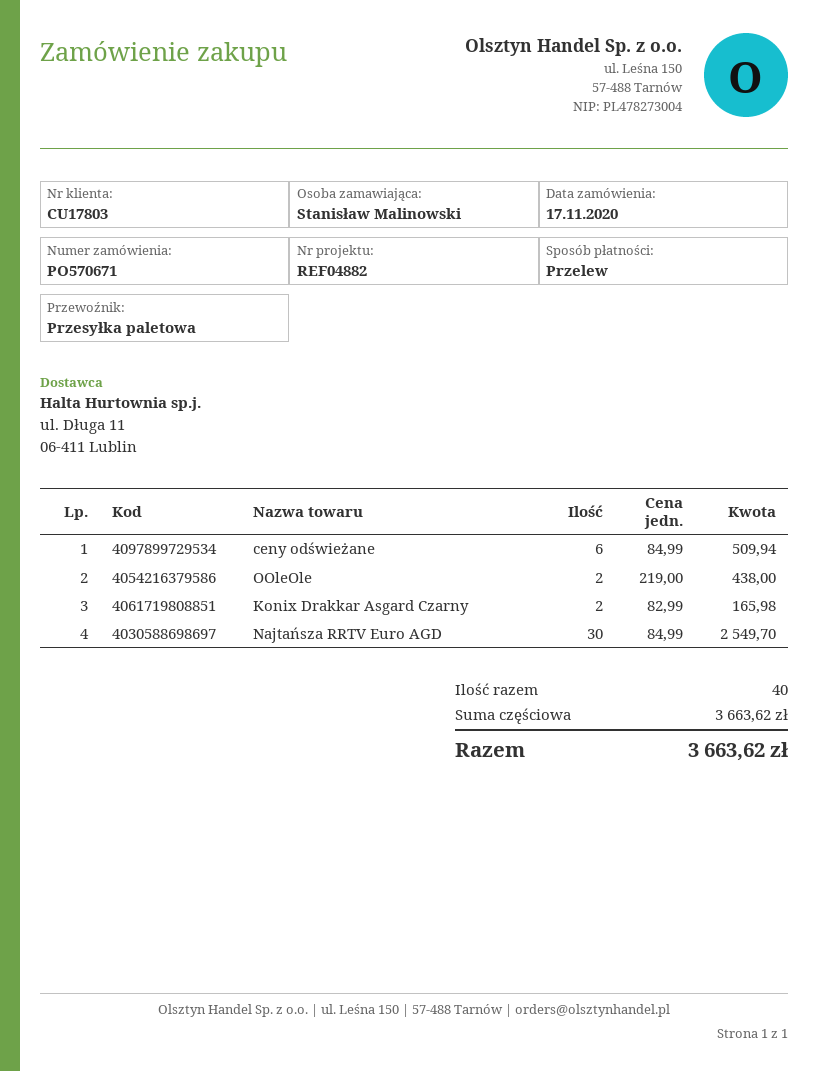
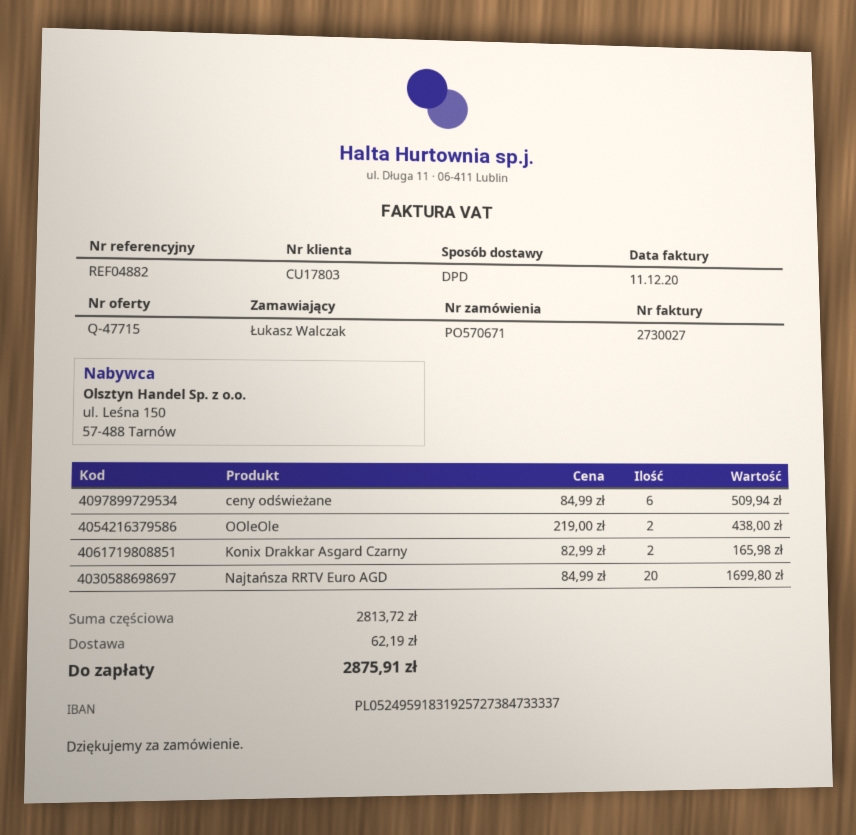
ordered by: Stanisław Malinowski -> Łukasz Walczak
shipping method: pallet freight -> DPD
Najtańsza RRTV Euro AGD: 30 x 84.99 = 2549.70 -> 20 x 84.99 = 1699.80
subtotal: 3663.62 -> 2813.72
shipping: none -> 62.19
total: 3663.62 -> 2875.91

